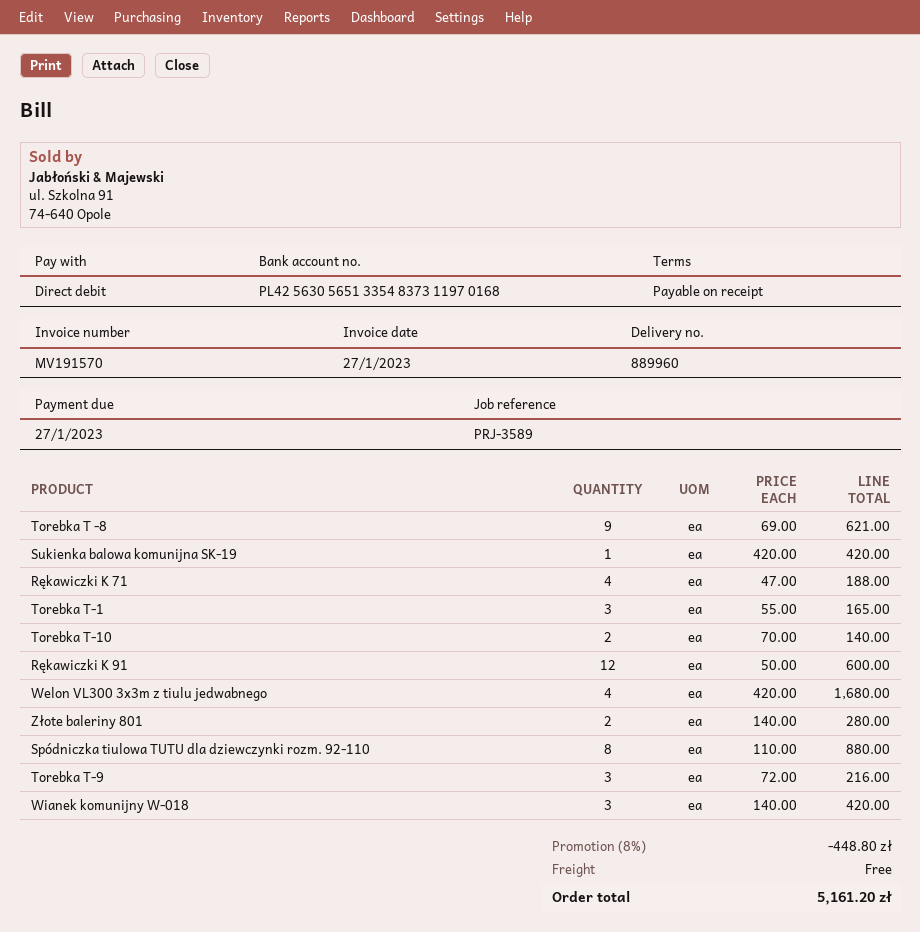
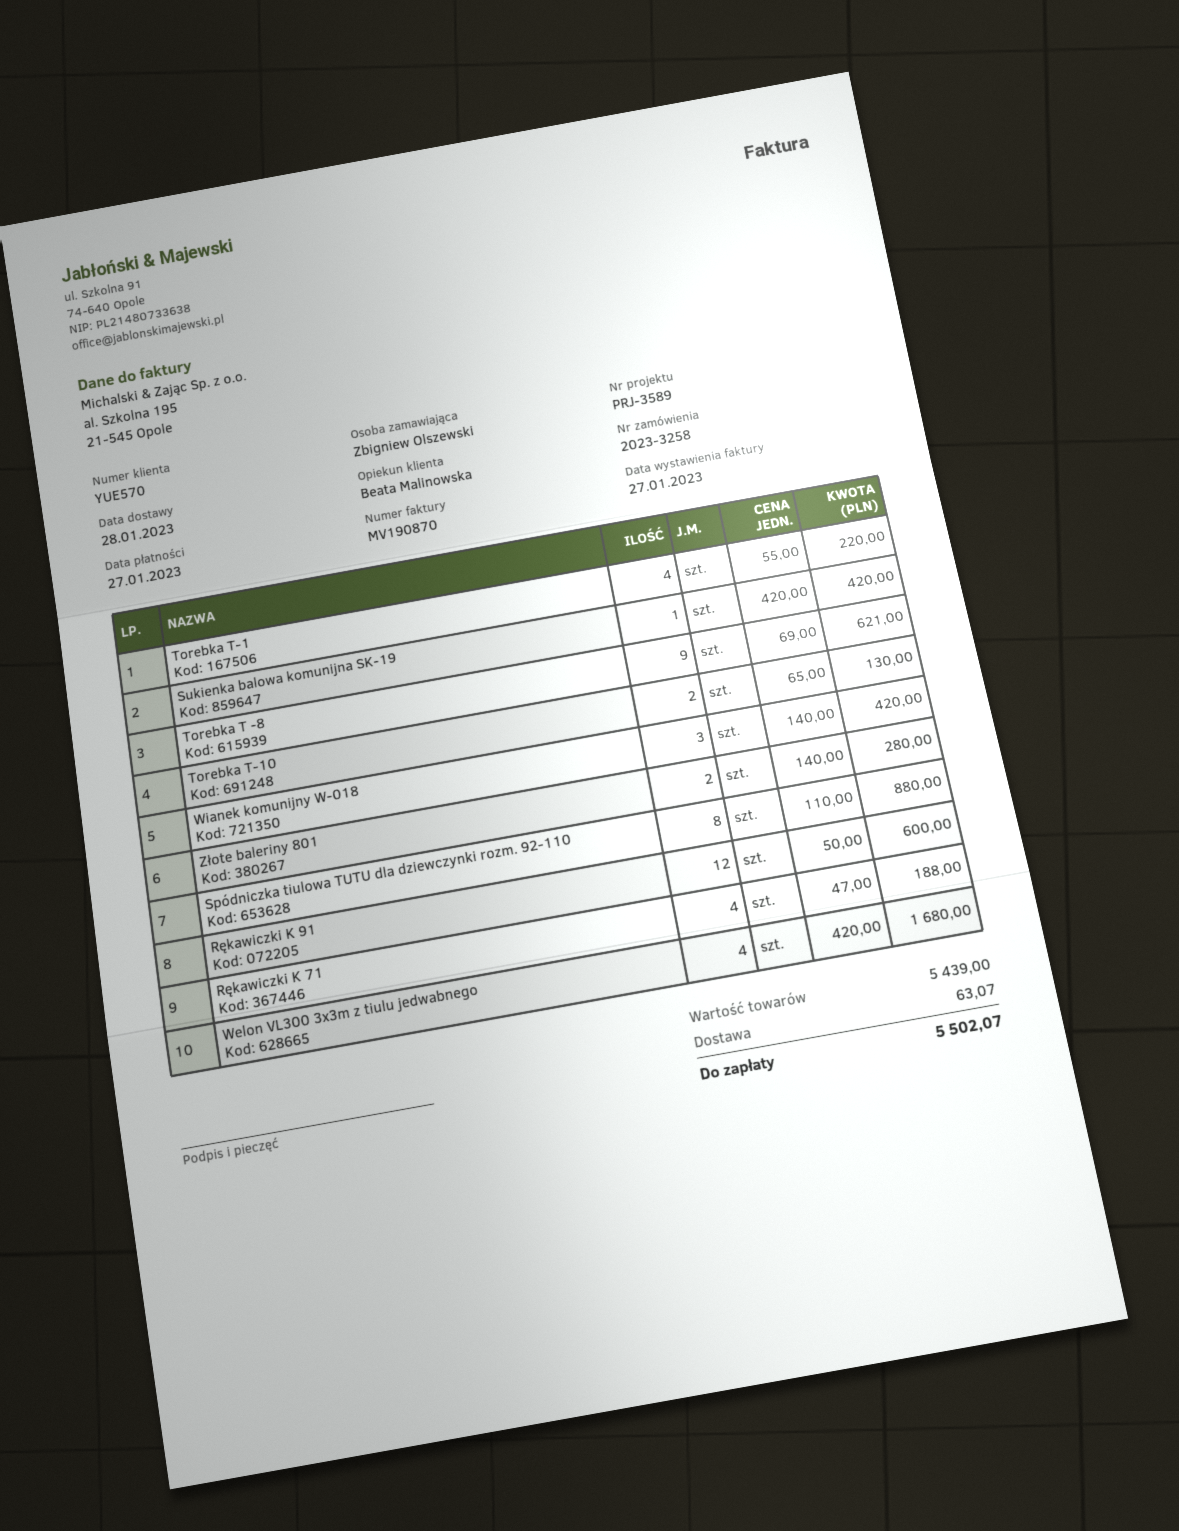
invoice number: MV191570 -> MV190870
Torebka T-1: 3 x 55.00 = 165.00 -> 4 x 55.00 = 220.00
Torebka T-10: 2 x 70.00 = 140.00 -> 2 x 65.00 = 130.00
Torebka T-9: 3 x 72.00 = 216.00 -> none
discount: 8% = 448.80 -> none
shipping: 0.00 -> 63.07
total: 5161.20 -> 5502.07

